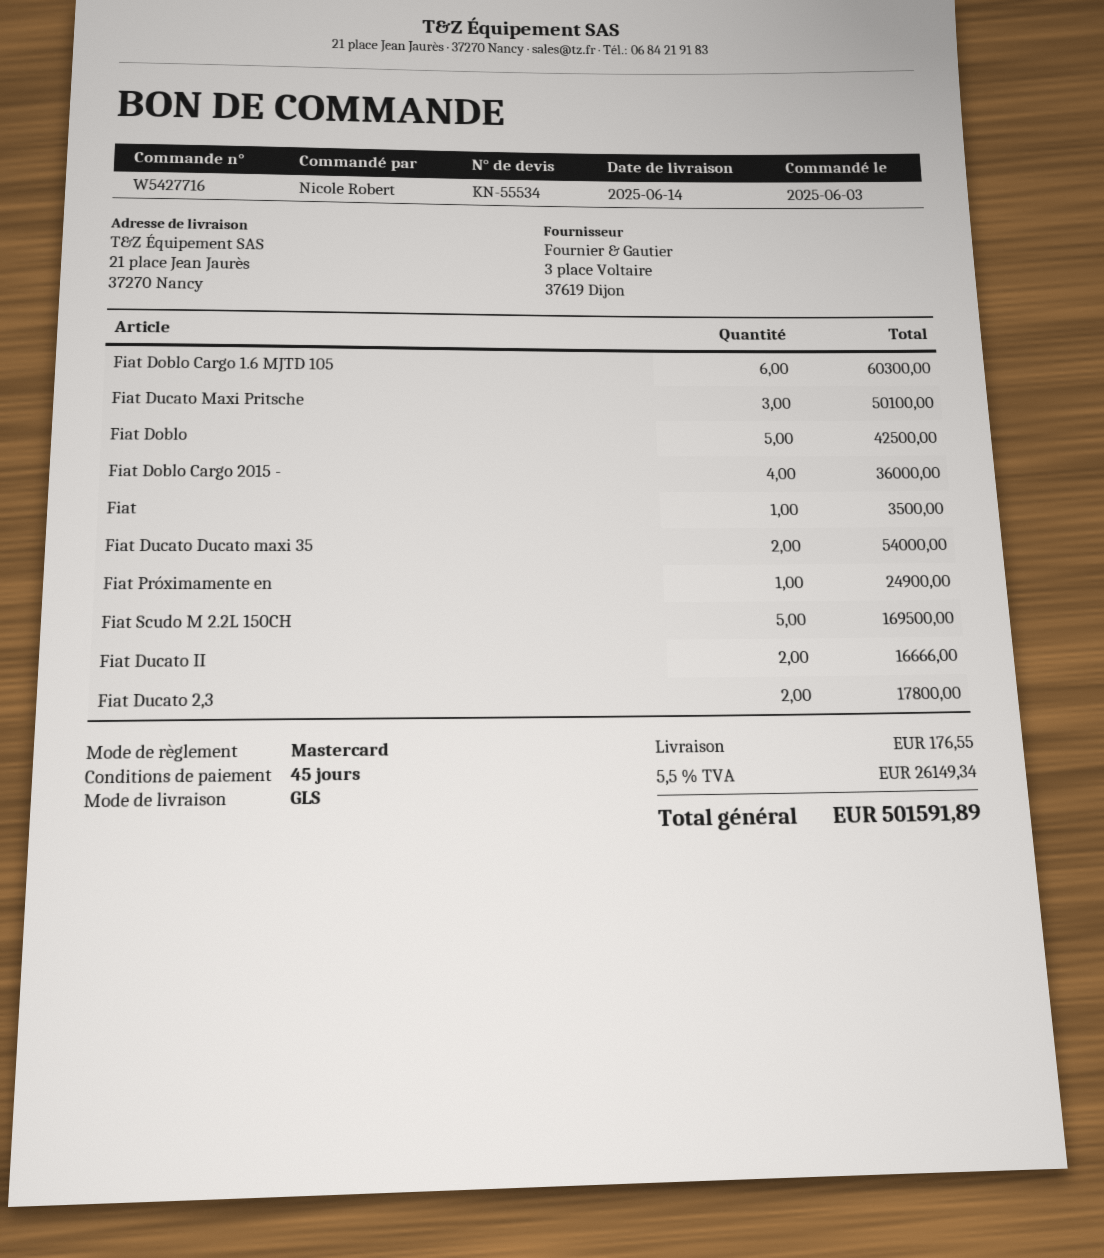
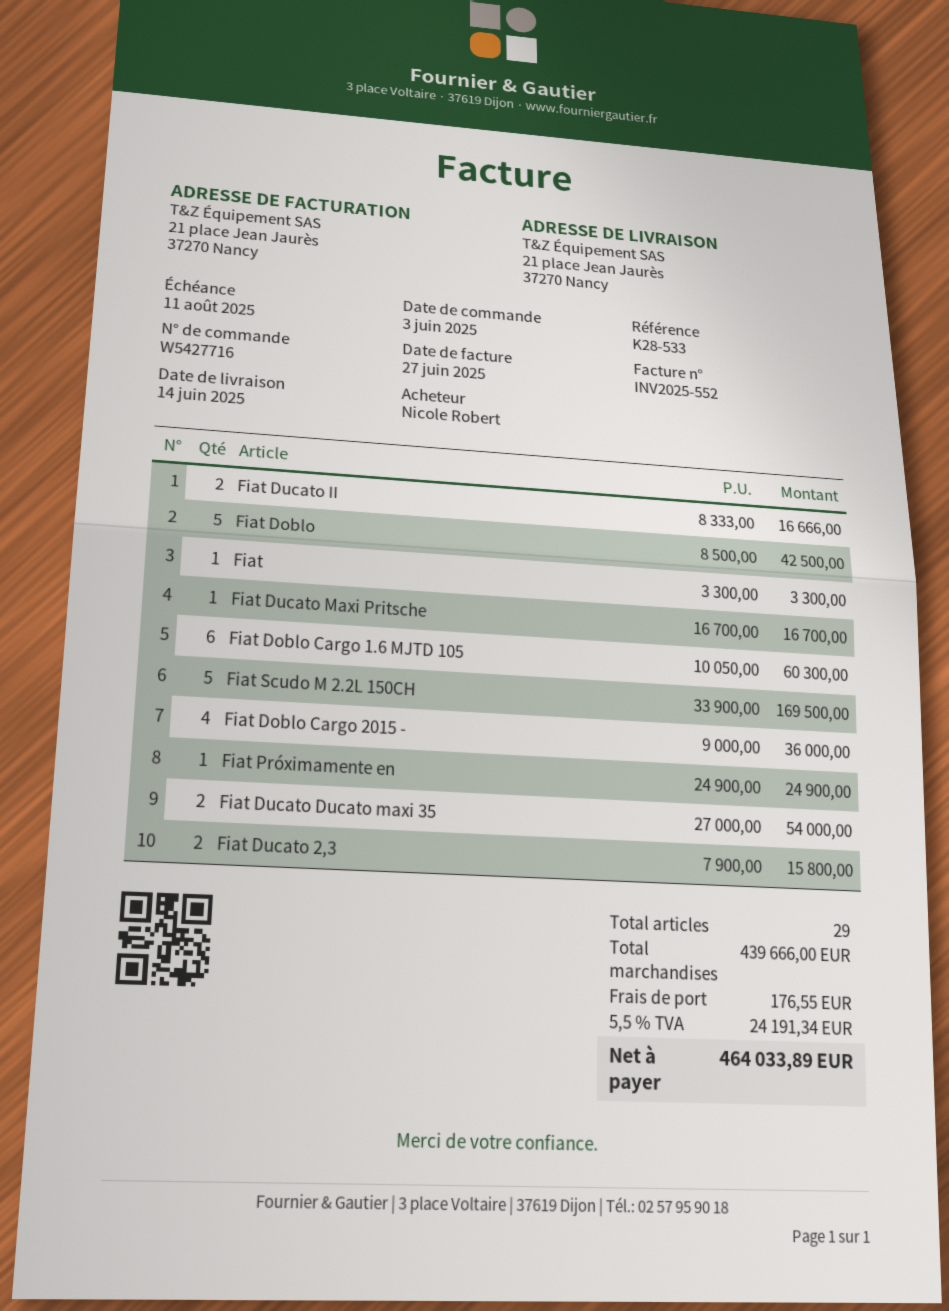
Fiat Ducato Maxi Pritsche: 3 for 50100.00 -> 1 for 16700.00
Fiat: 1 for 3500.00 -> 1 for 3300.00
Fiat Ducato 2,3: 2 for 17800.00 -> 2 for 15800.00
tax: 5.5% = 26149.34 -> 5.5% = 24191.34
total: 501591.89 -> 464033.89

